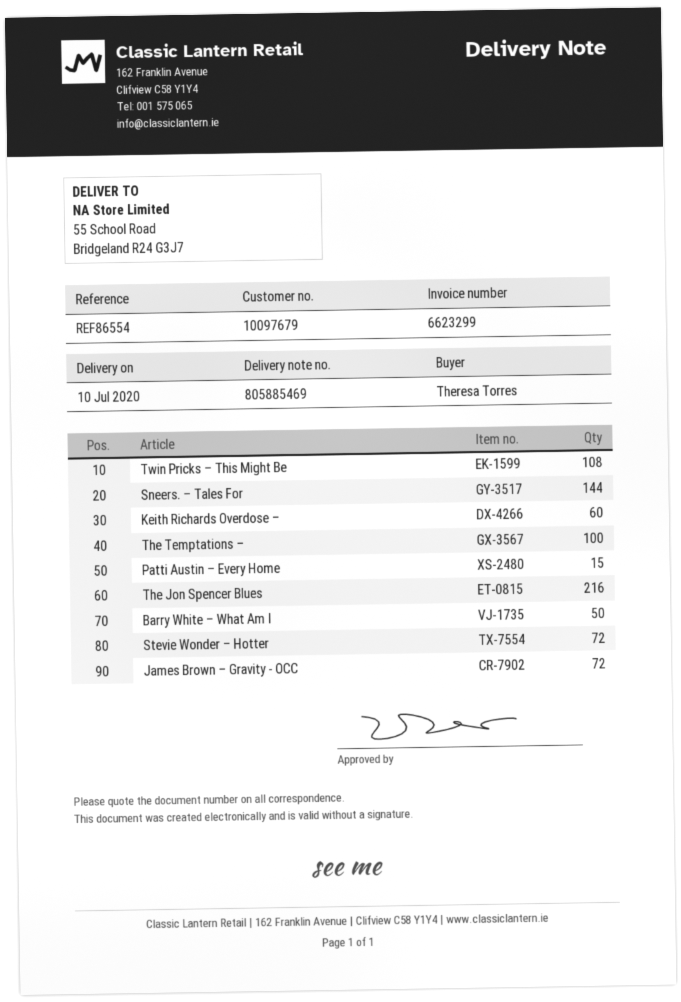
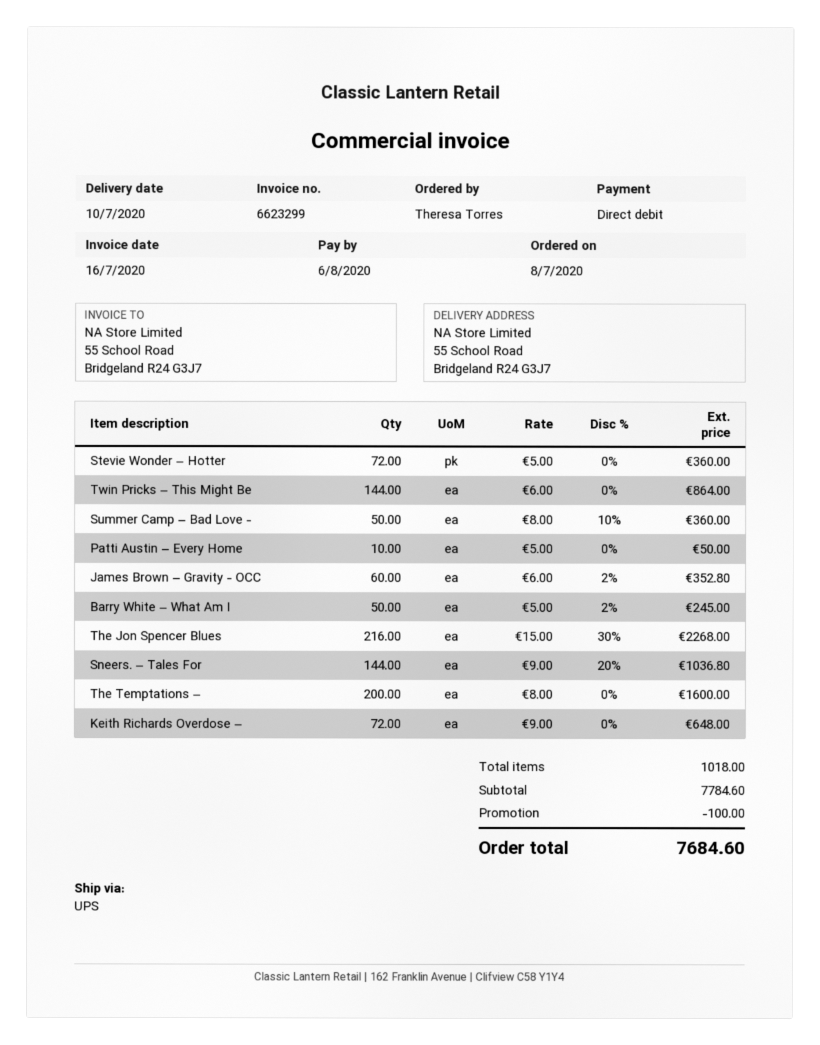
Twin Pricks – This Might Be: 108 -> 144
Keith Richards Overdose –: 60 -> 72
The Temptations –: 100 -> 200
Patti Austin – Every Home: 15 -> 10
James Brown – Gravity - OCC: 72 -> 60
Summer Camp – Bad Love -: none -> 50

